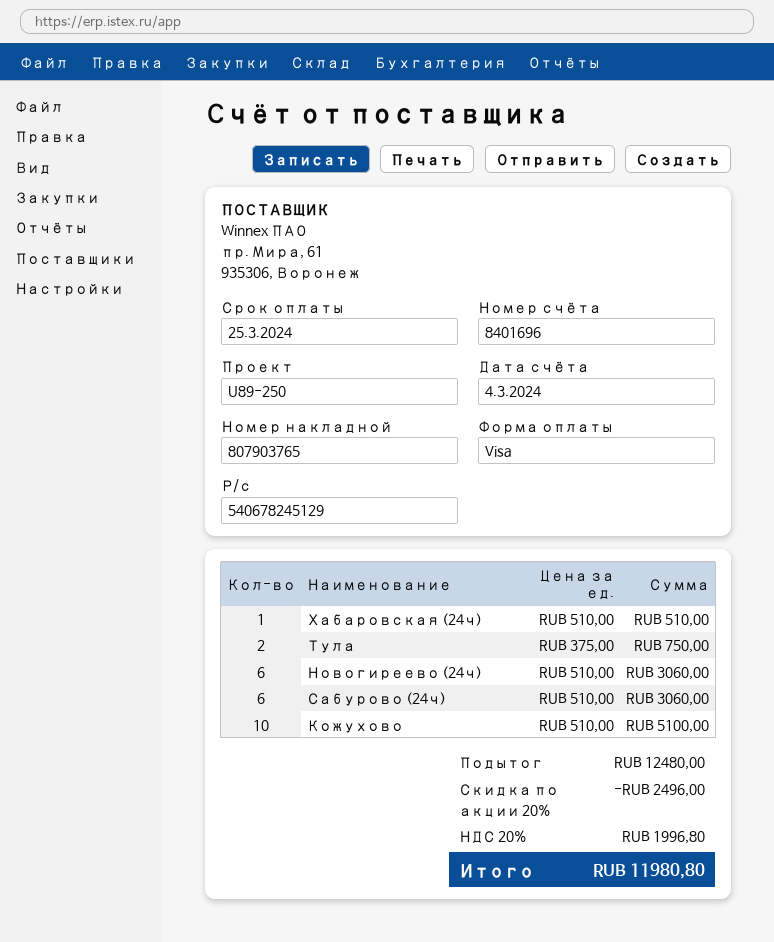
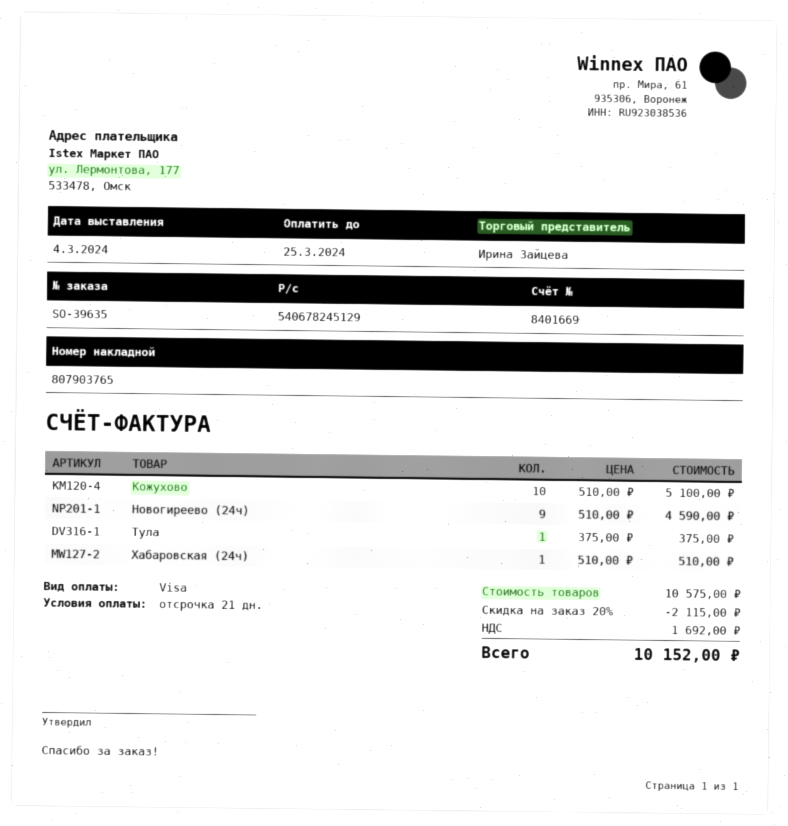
invoice number: 8401696 -> 8401669
Тула: 2 x 375.00 = 750.00 -> 1 x 375.00 = 375.00
Новогиреево (24ч): 6 x 510.00 = 3060.00 -> 9 x 510.00 = 4590.00
Сабурово (24ч): 6 x 510.00 = 3060.00 -> none
subtotal: 12480.00 -> 10575.00
discount: 20% = 2496.00 -> 20% = 2115.00
tax: 1996.80 -> 1692.00
total: 11980.80 -> 10152.00

